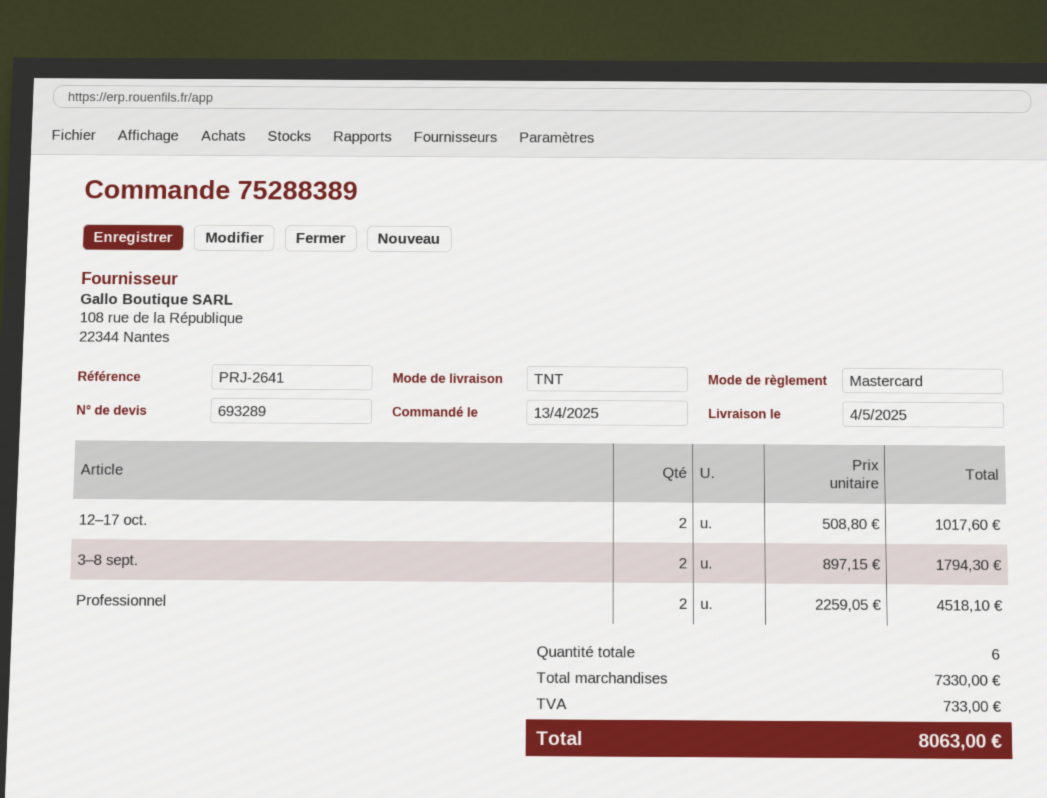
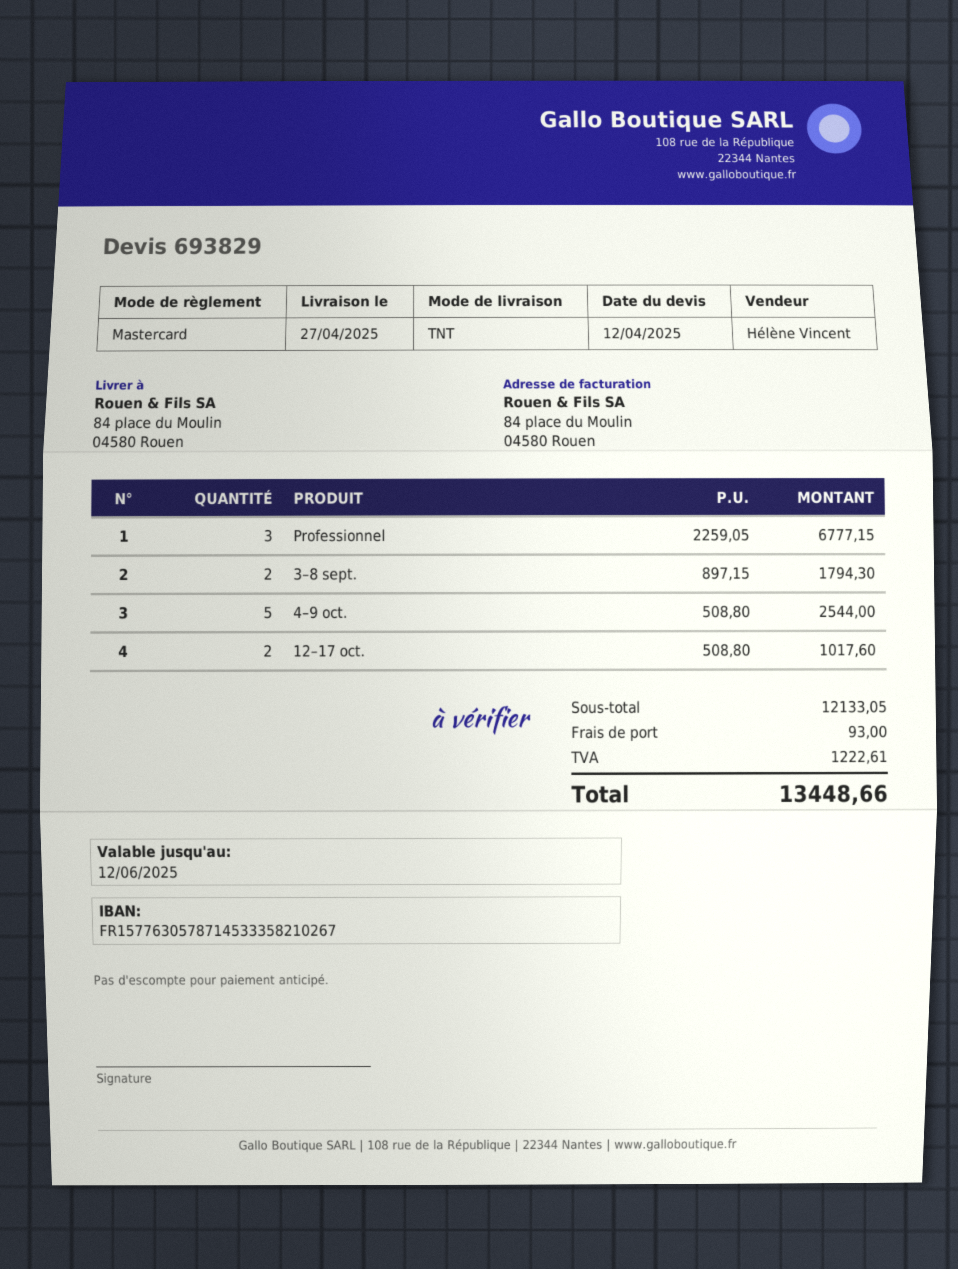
quote number: 693289 -> 693829
delivery date: 2025-05-04 -> 2025-04-27
Professionnel: 2 x 2259.05 = 4518.10 -> 3 x 2259.05 = 6777.15
4–9 oct.: none -> 5 x 508.80 = 2544.00
subtotal: 7330.00 -> 12133.05
shipping: none -> 93.00
tax: 733.00 -> 1222.61
total: 8063.00 -> 13448.66

